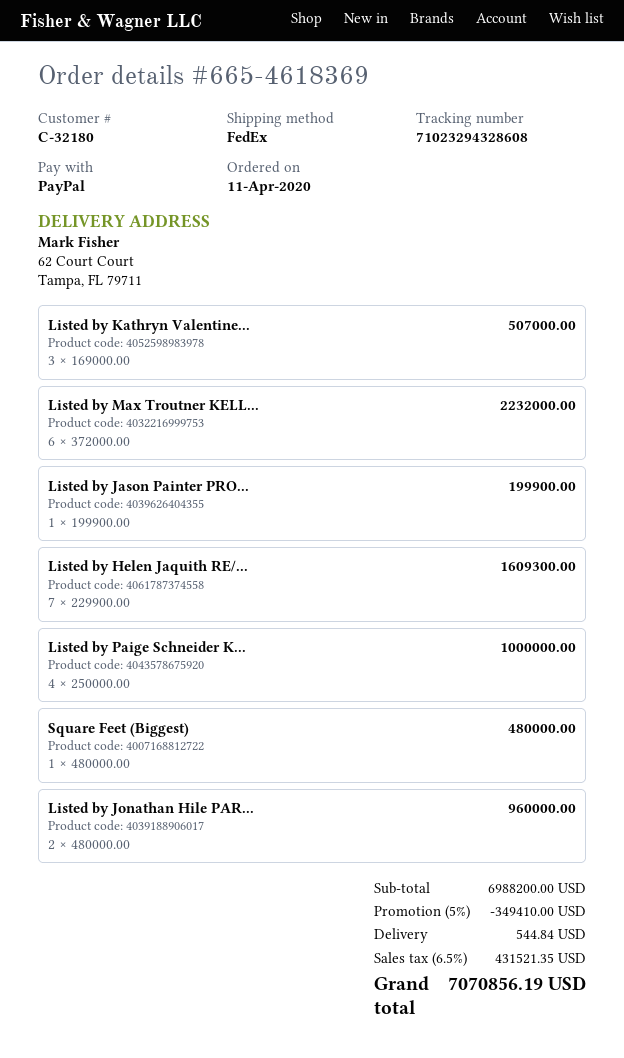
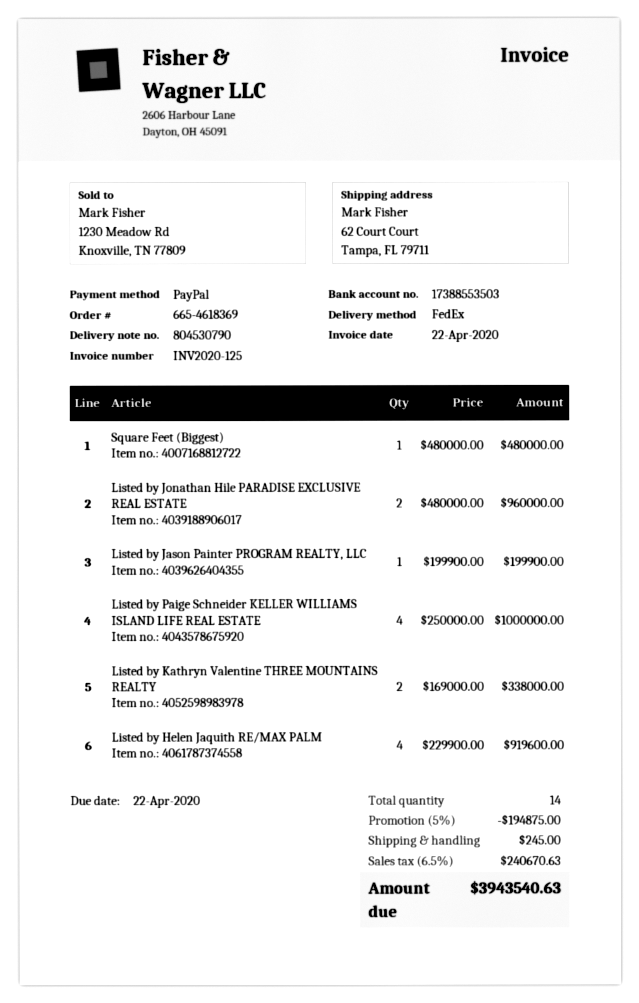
Listed by Kathryn Valentine...: 3 x 169000.00 = 507000.00 -> 2 x 169000.00 = 338000.00
Listed by Max Troutner KELL...: 6 x 372000.00 = 2232000.00 -> none
Listed by Helen Jaquith RE/...: 7 x 229900.00 = 1609300.00 -> 4 x 229900.00 = 919600.00
discount: 5% = 349410.00 -> 5% = 194875.00
shipping: 544.84 -> 245.00
tax: 6.5% = 431521.35 -> 6.5% = 240670.63
total: 7070856.19 -> 3943540.63

